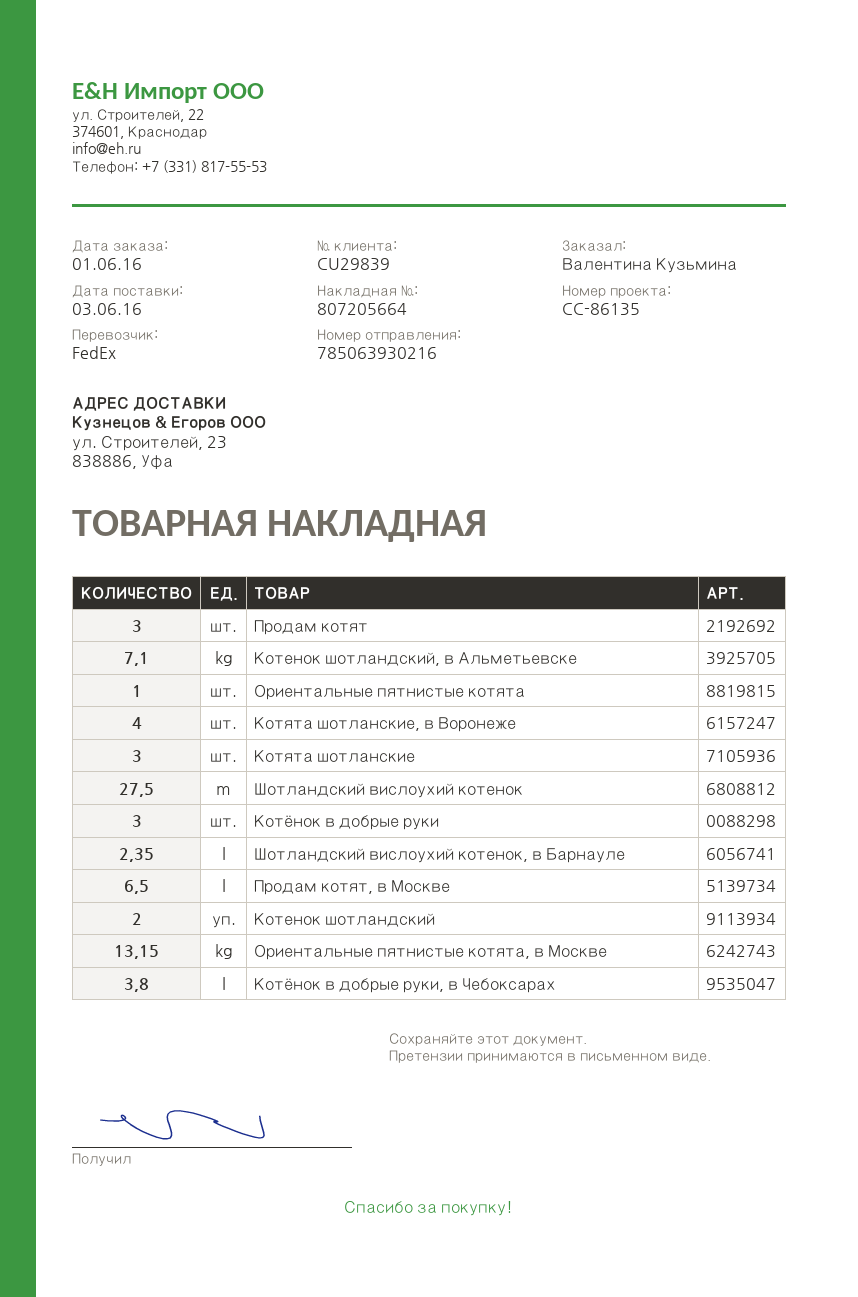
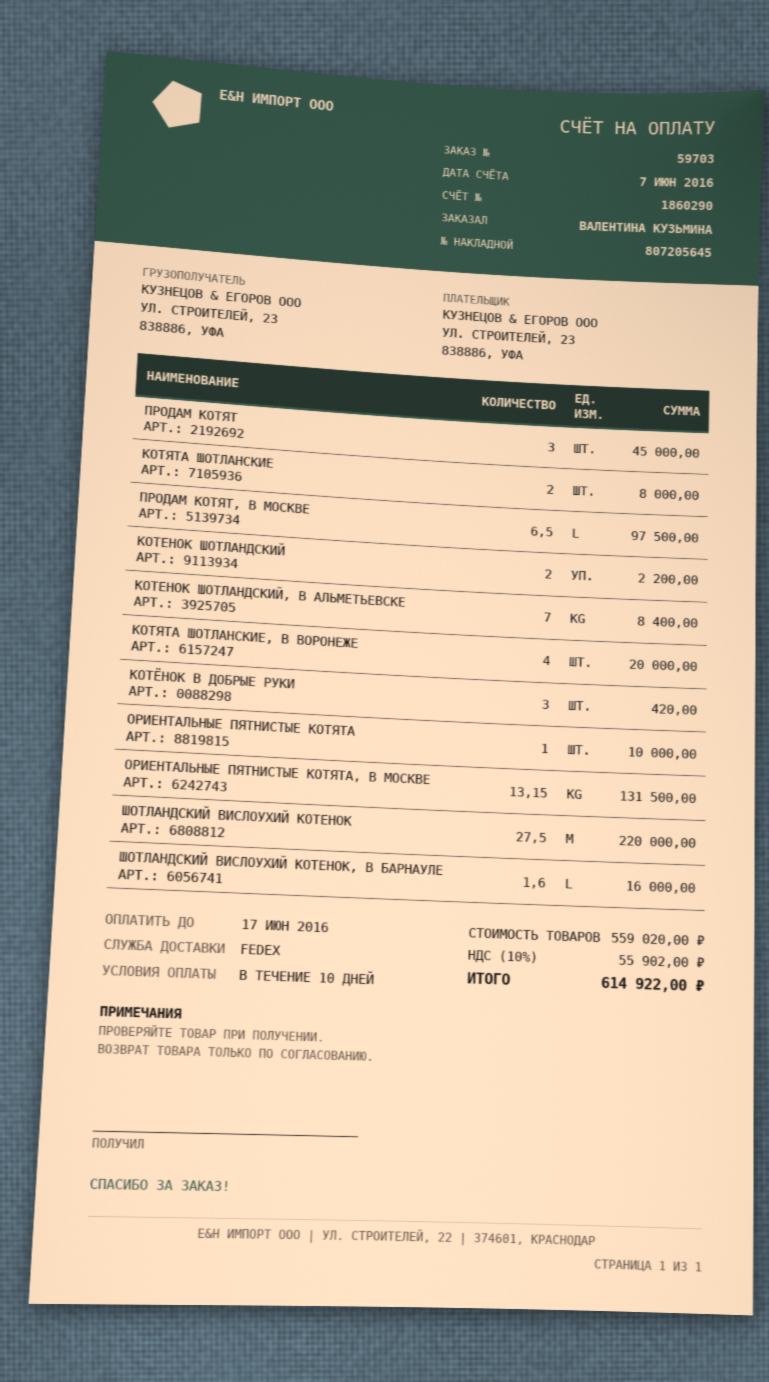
delivery note number: 807205664 -> 807205645
Котенок шотландский, в Альметьевске: 7.1 -> 7
Котята шотланские: 3 -> 2
Шотландский вислоухий котенок, в Барнауле: 2.35 -> 1.6
Котёнок в добрые руки, в Чебоксарах: 3.8 -> none

